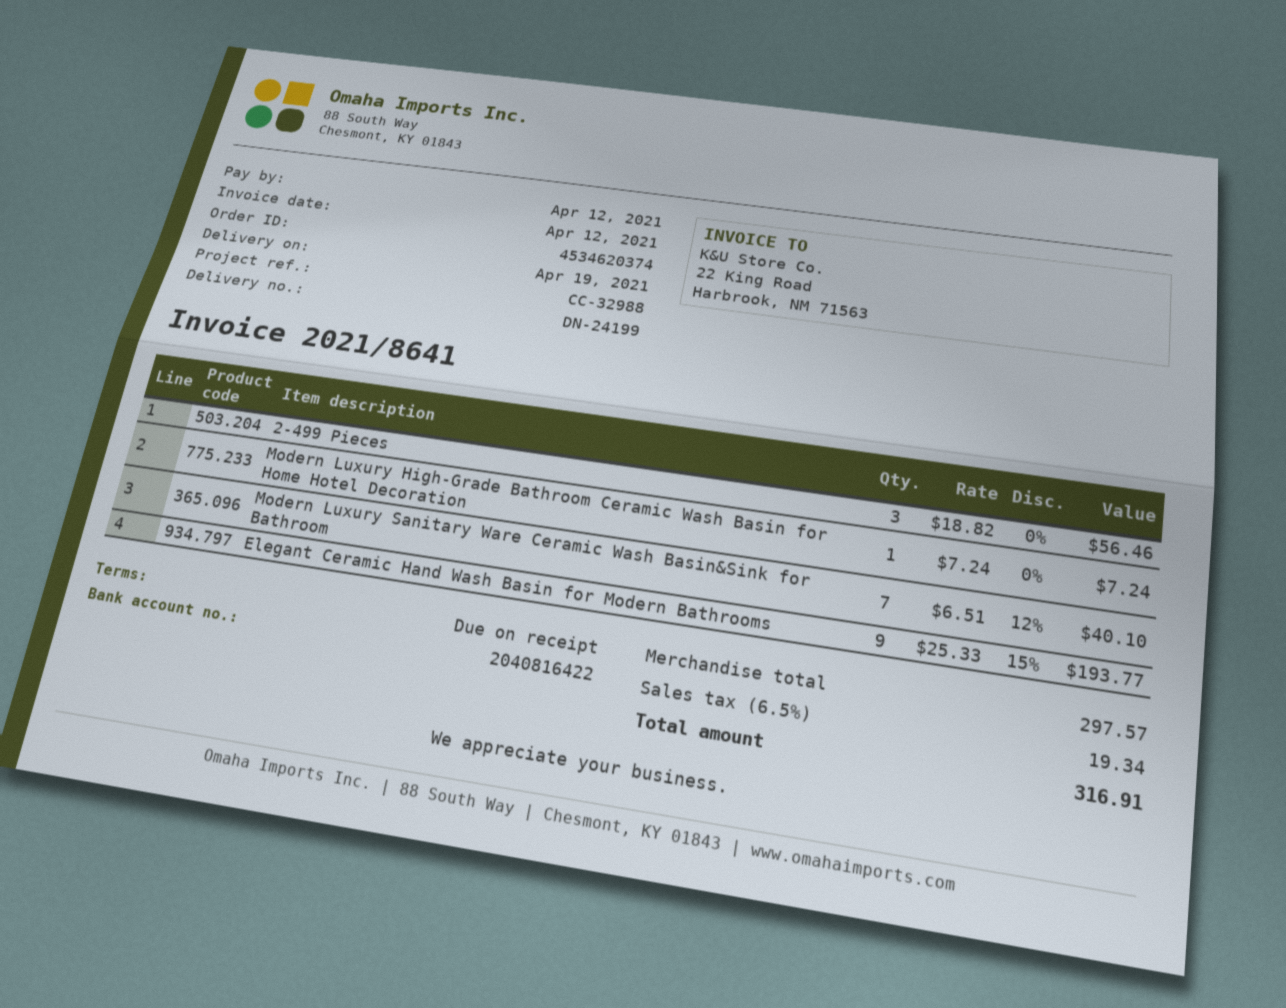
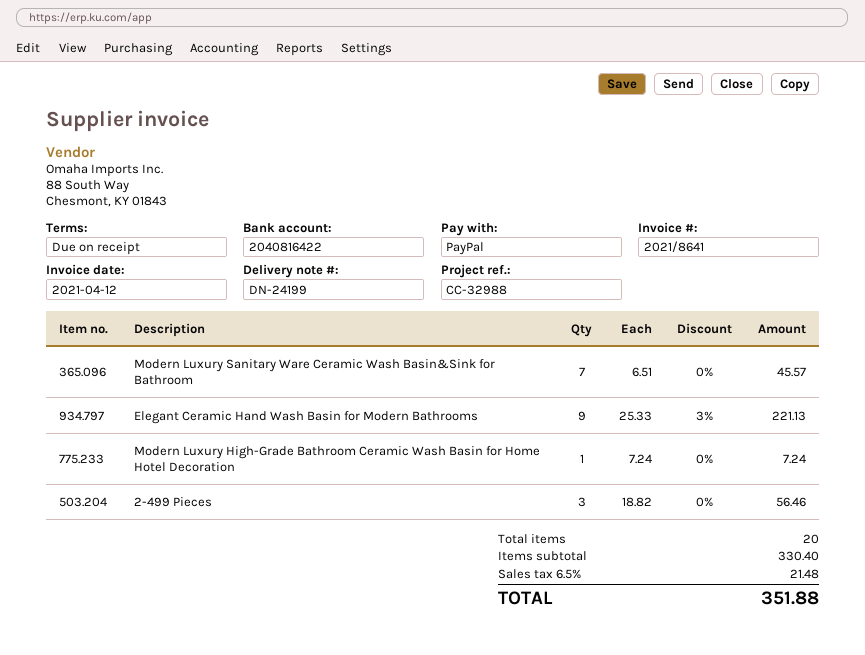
Modern Luxury Sanitary Ware Ceramic Wash Basin&Sink for Bathroom: 7 x 6.51 - 12% = 40.10 -> 7 x 6.51 = 45.57
Elegant Ceramic Hand Wash Basin for Modern Bathrooms: 9 x 25.33 - 15% = 193.77 -> 9 x 25.33 - 3% = 221.13
subtotal: 297.57 -> 330.40
tax: 6.5% = 19.34 -> 6.5% = 21.48
total: 316.91 -> 351.88

